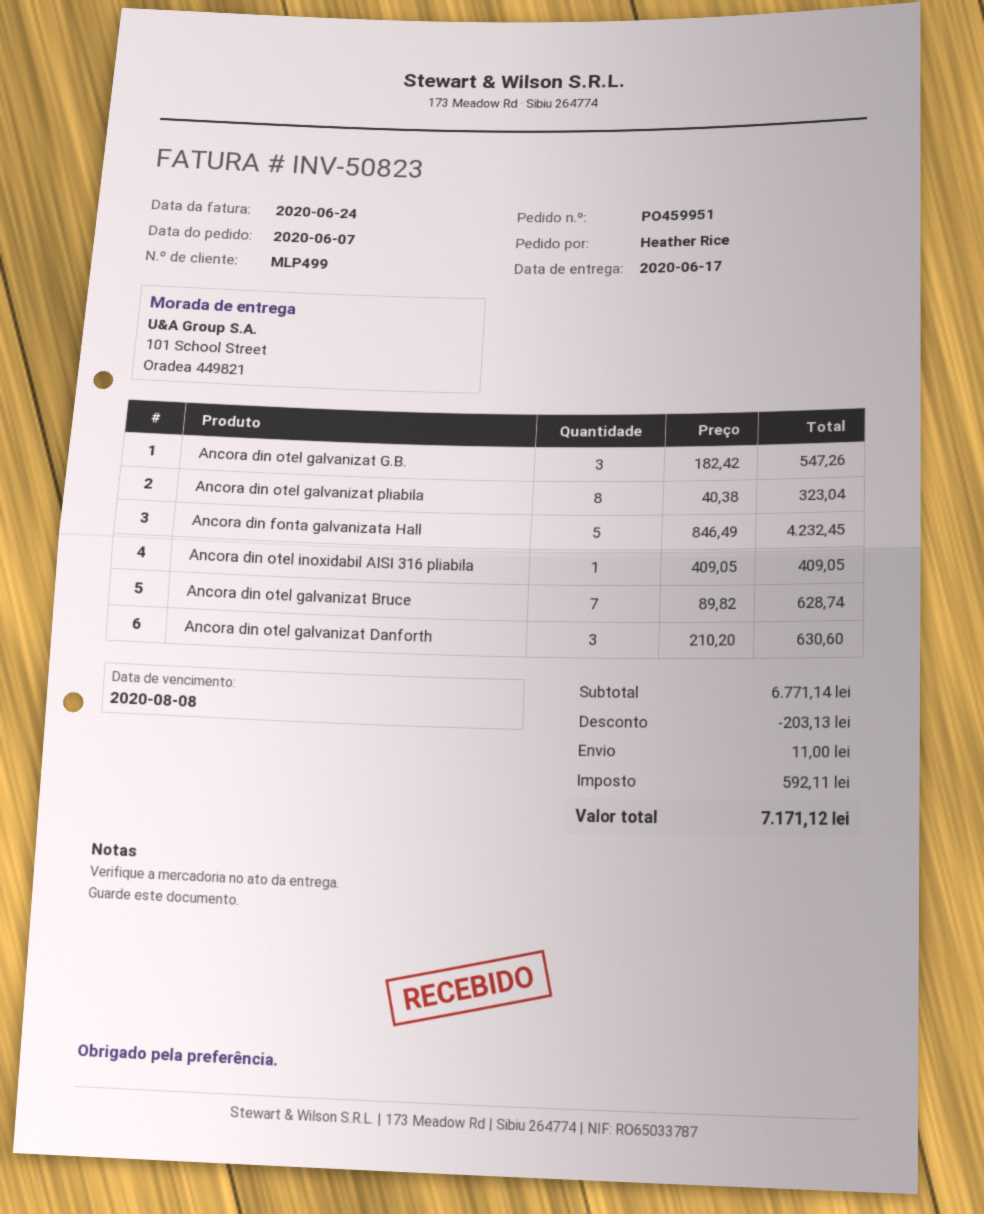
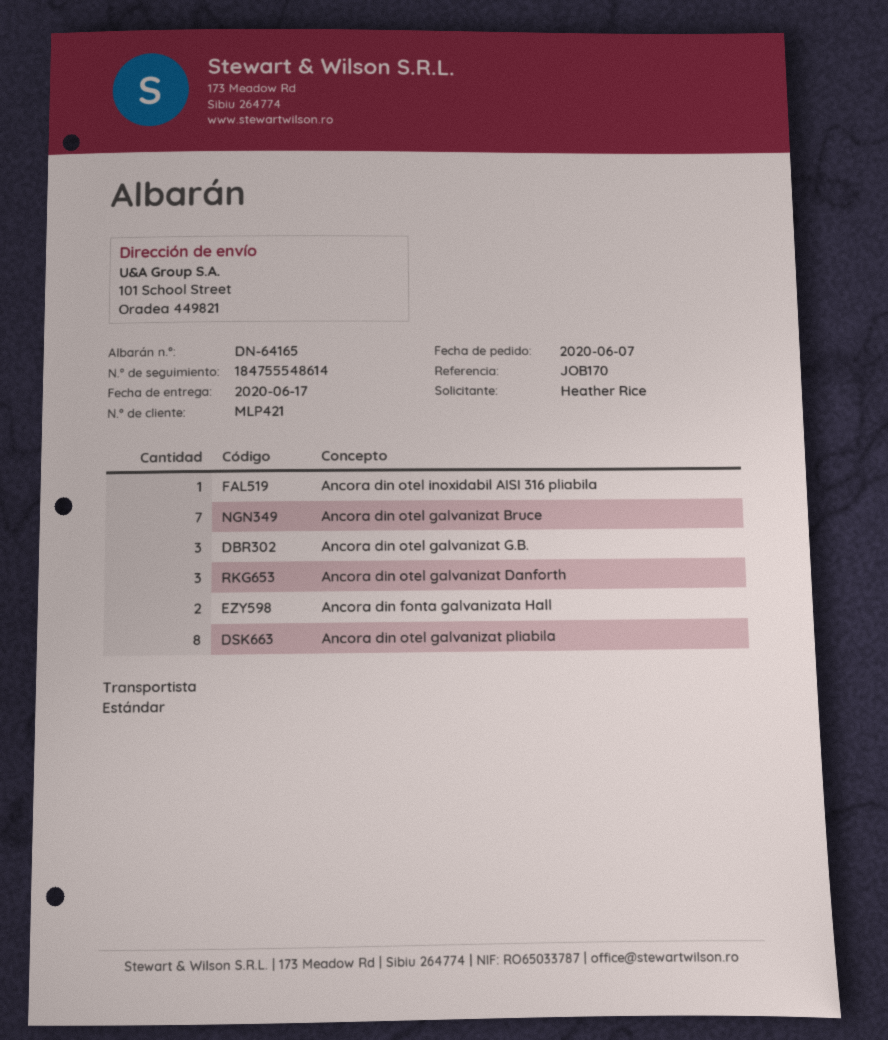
customer number: MLP499 -> MLP421
Ancora din fonta galvanizata Hall: 5 -> 2

